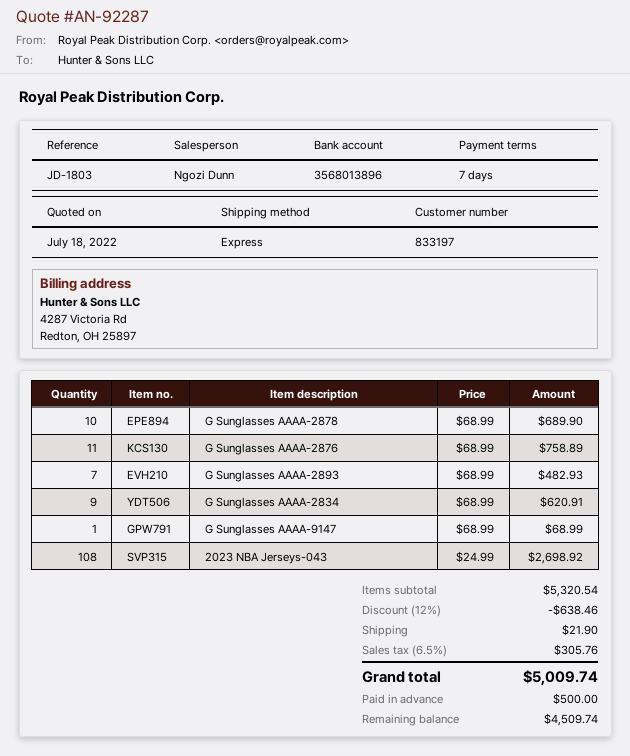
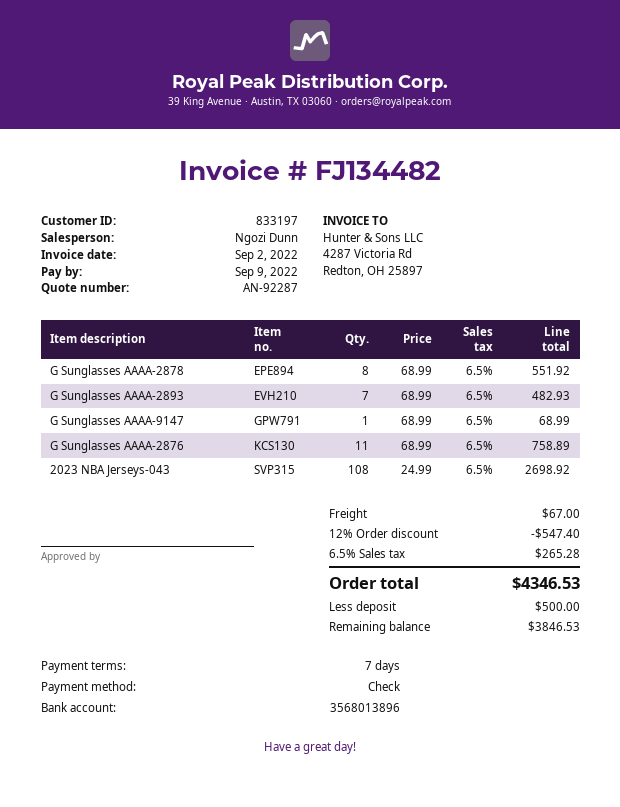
G Sunglasses AAAA-2878: 10 x 68.99 = 689.90 -> 8 x 68.99 = 551.92
G Sunglasses AAAA-2834: 9 x 68.99 = 620.91 -> none
discount: 12% = 638.46 -> 12% = 547.40
shipping: 21.90 -> 67.00
tax: 6.5% = 305.76 -> 6.5% = 265.28
total: 5009.74 -> 4346.53
balance: 4509.74 -> 3846.53

